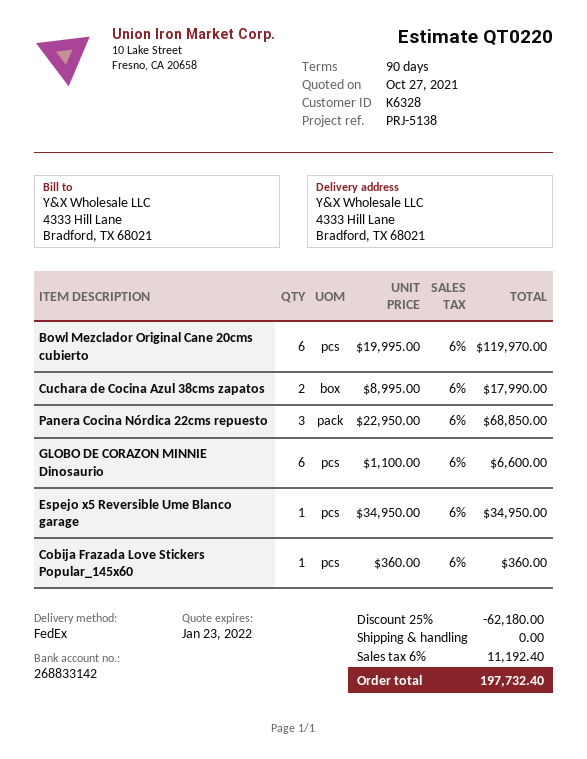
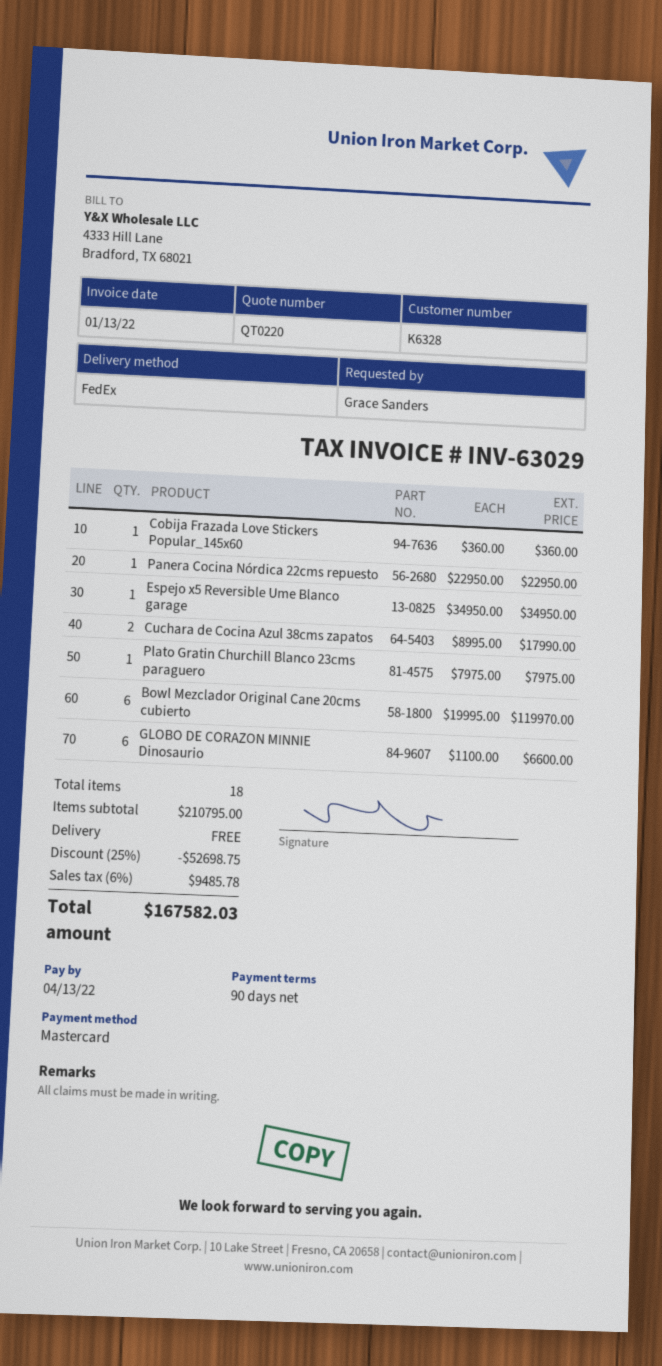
Panera Cocina Nórdica 22cms repuesto: 3 x 22950.00 = 68850.00 -> 1 x 22950.00 = 22950.00
Plato Gratin Churchill Blanco 23cms paraguero: none -> 1 x 7975.00 = 7975.00
discount: 25% = 62180.00 -> 25% = 52698.75
tax: 6% = 11192.40 -> 6% = 9485.78
total: 197732.40 -> 167582.03

